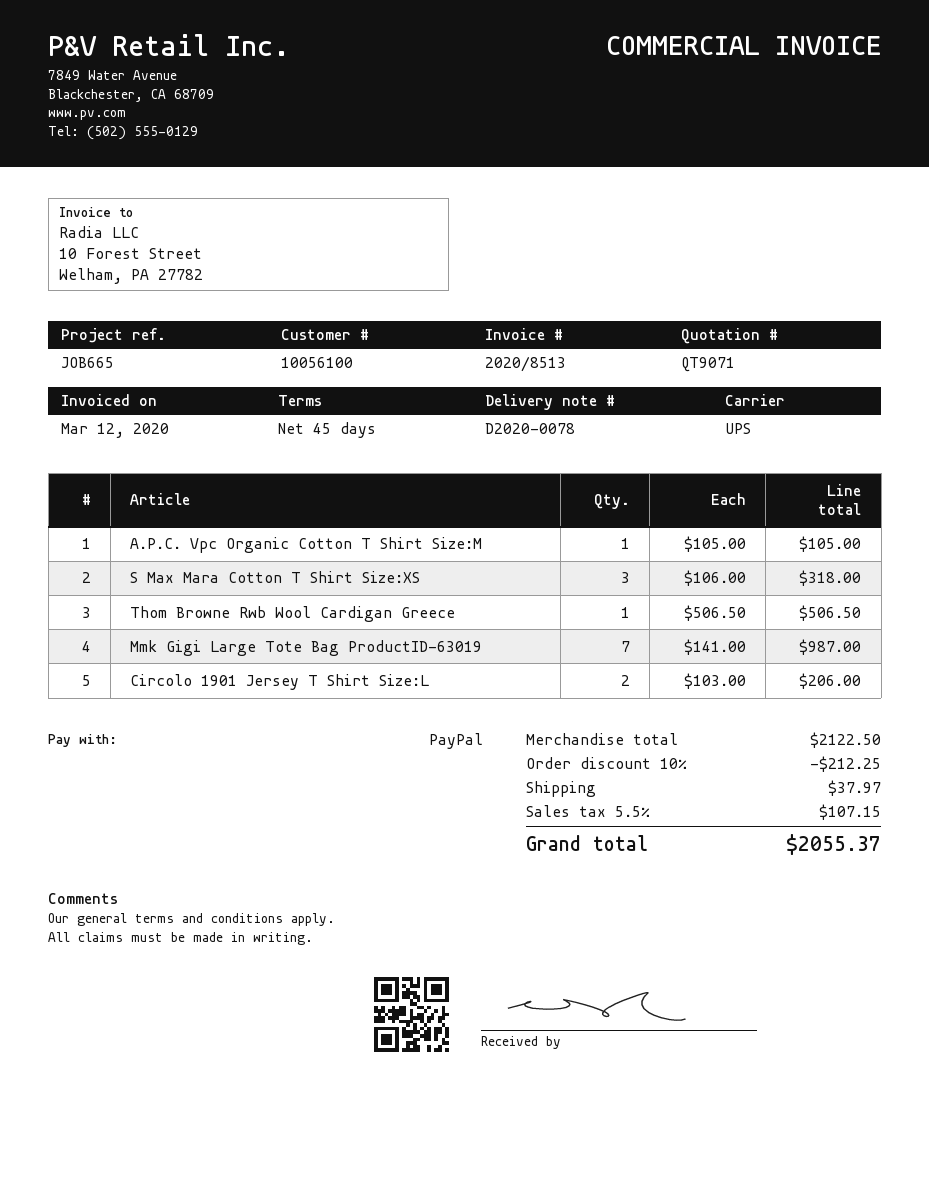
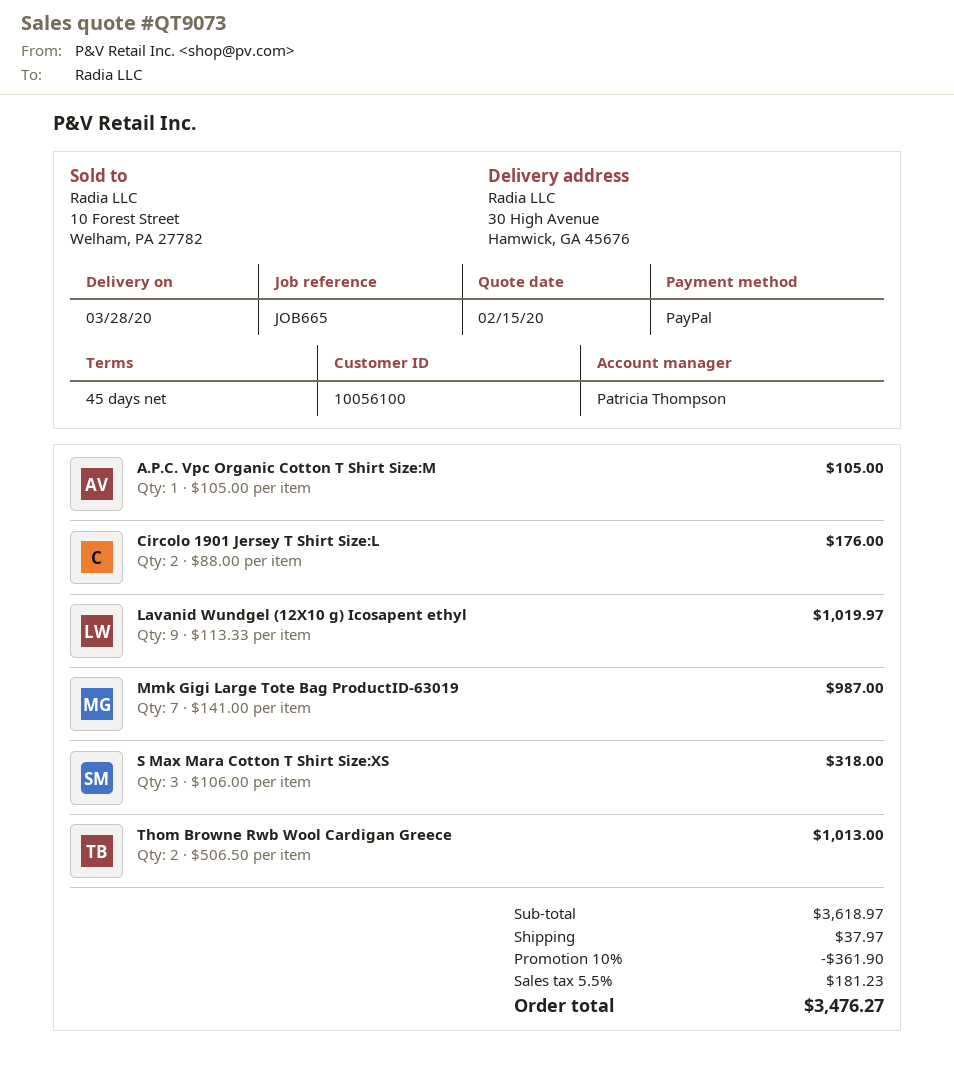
quote number: QT9071 -> QT9073
Thom Browne Rwb Wool Cardigan Greece: 1 x 506.50 = 506.50 -> 2 x 506.50 = 1013.00
Circolo 1901 Jersey T Shirt Size:L: 2 x 103.00 = 206.00 -> 2 x 88.00 = 176.00
Lavanid Wundgel (12X10 g) Icosapent ethyl: none -> 9 x 113.33 = 1019.97
subtotal: 2122.50 -> 3618.97
discount: 10% = 212.25 -> 10% = 361.90
tax: 5.5% = 107.15 -> 5.5% = 181.23
total: 2055.37 -> 3476.27

